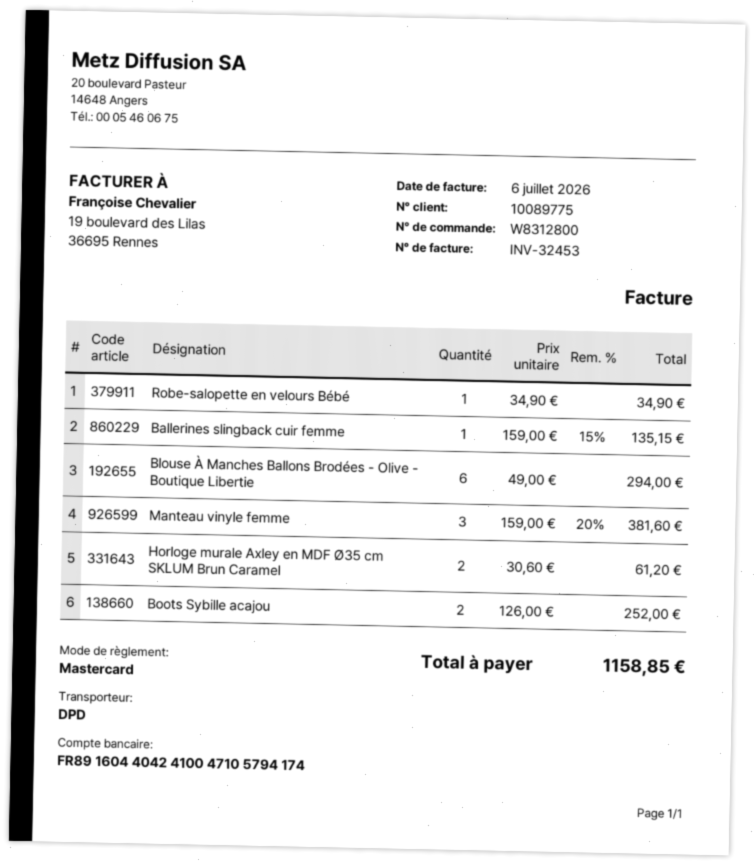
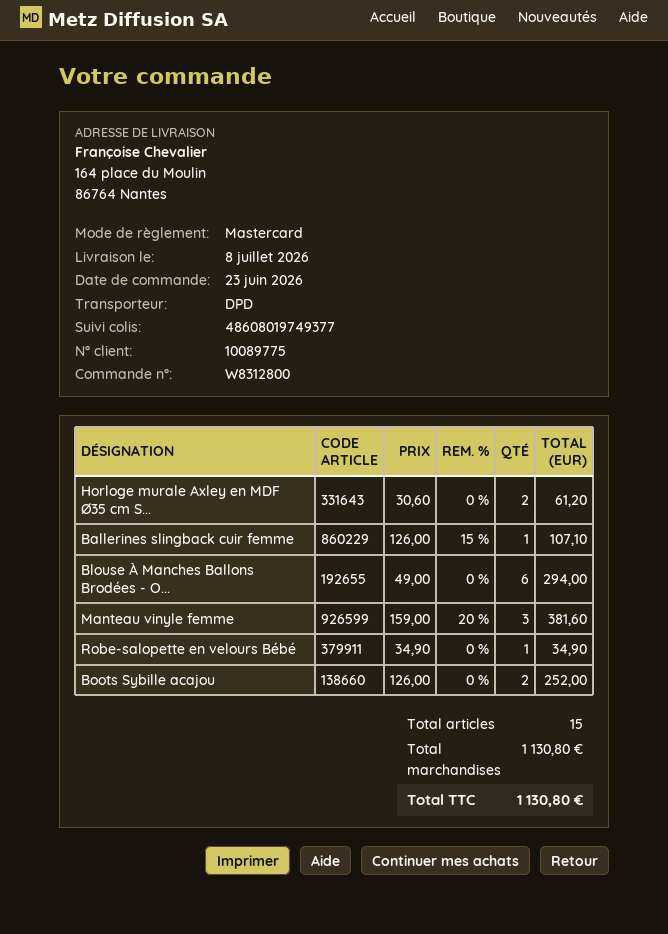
Ballerines slingback cuir femme: 1 x 159.00 - 15% = 135.15 -> 1 x 126.00 - 15% = 107.10
total: 1158.85 -> 1130.80

